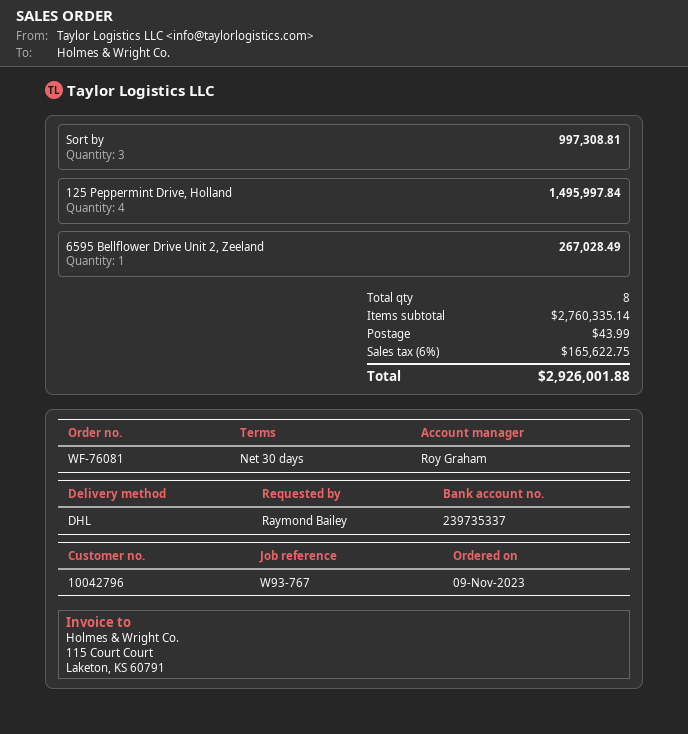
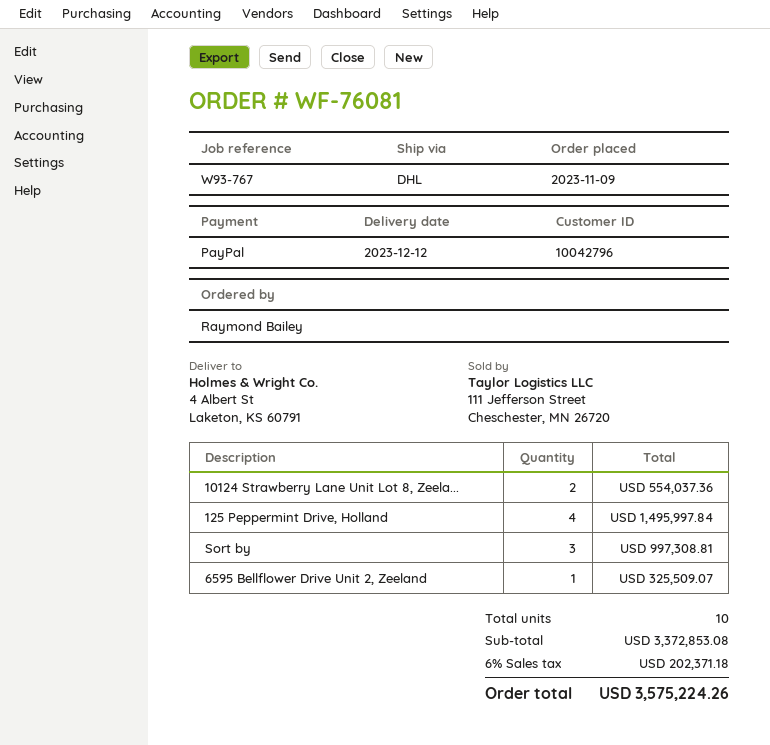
6595 Bellflower Drive Unit 2, Zeeland: 1 for 267028.49 -> 1 for 325509.07
10124 Strawberry Lane Unit Lot 8, Zeela...: none -> 2 for 554037.36
total quantity: 8 -> 10
subtotal: 2760335.14 -> 3372853.08
shipping: 43.99 -> none
tax: 6% = 165622.75 -> 6% = 202371.18
total: 2926001.88 -> 3575224.26

